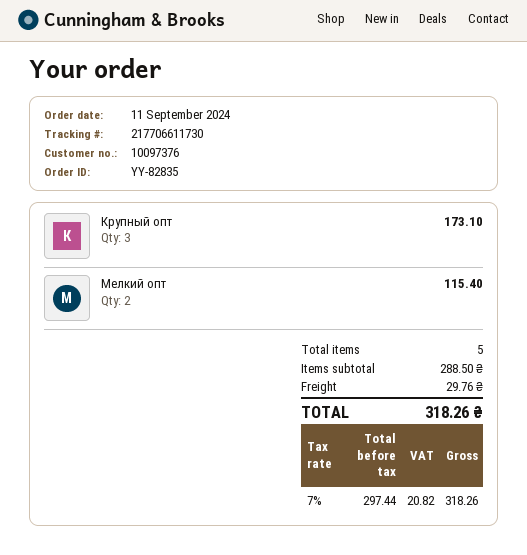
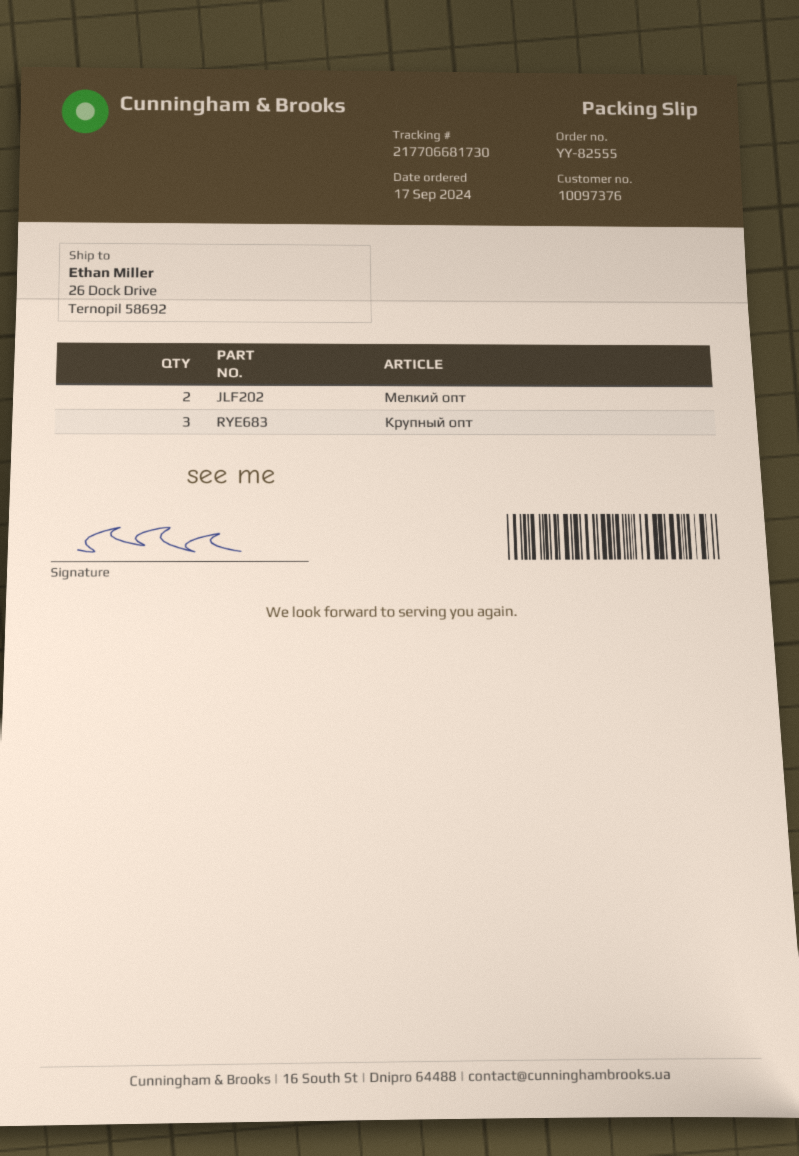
order number: YY-82835 -> YY-82555
order date: 2024-09-11 -> 2024-09-17
tracking number: 217706611730 -> 217706681730

